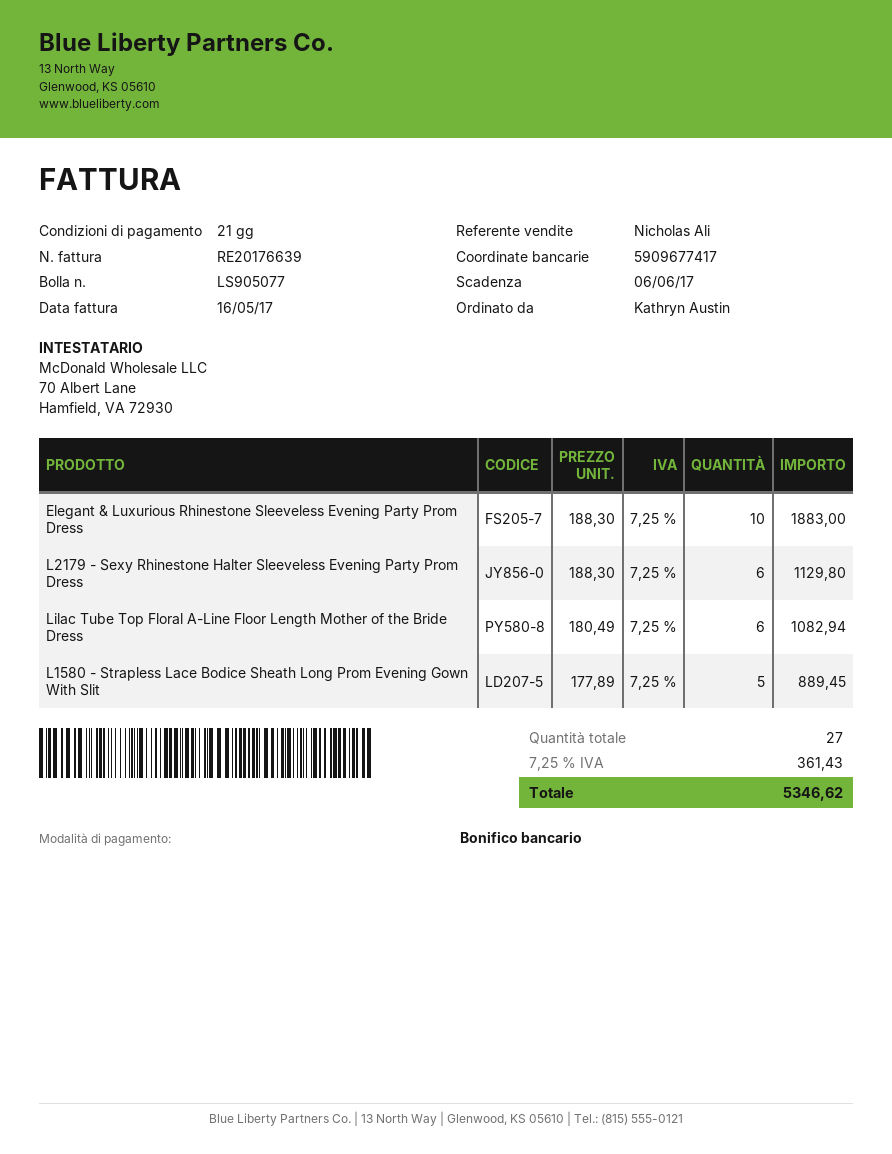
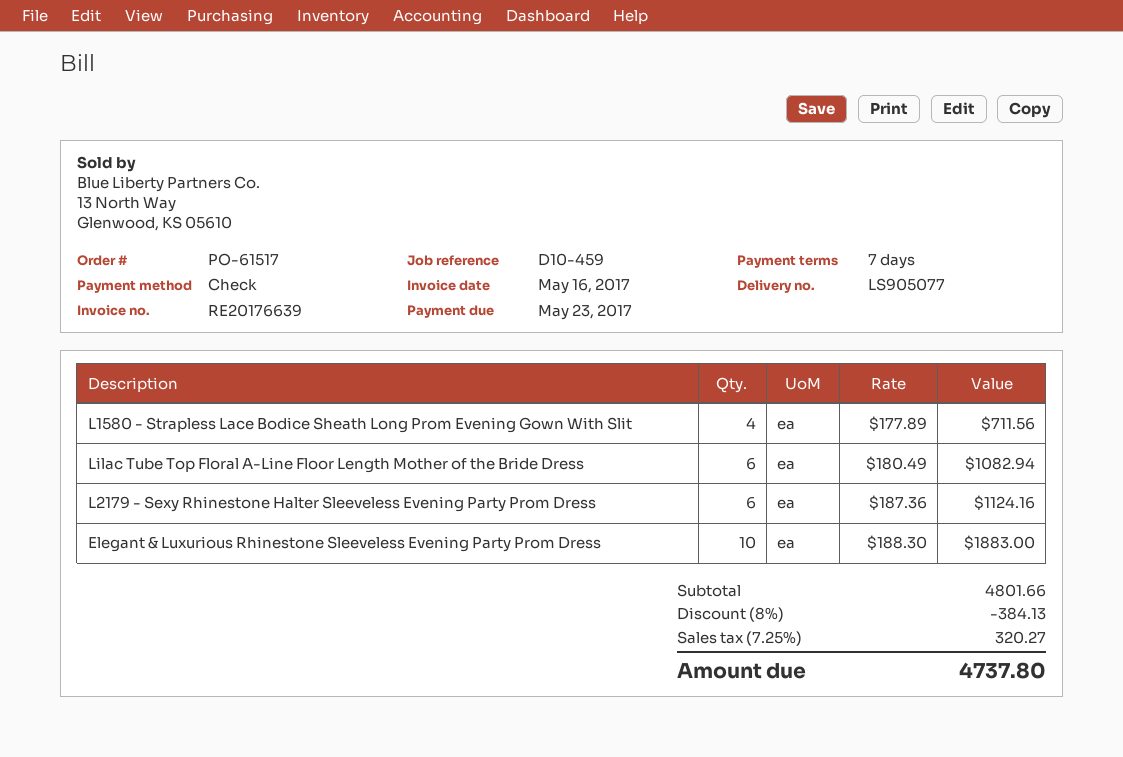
payment terms: 21 days -> 7 days
due date: 2017-06-06 -> 2017-05-23
payment method: bank transfer -> cheque
L2179 - Sexy Rhinestone Halter Sleeveless Evening Party Prom Dress: 6 x 188.30 = 1129.80 -> 6 x 187.36 = 1124.16
L1580 - Strapless Lace Bodice Sheath Long Prom Evening Gown With Slit: 5 x 177.89 = 889.45 -> 4 x 177.89 = 711.56
discount: none -> 8% = 384.13
tax: 7.25% = 361.43 -> 7.25% = 320.27
total: 5346.62 -> 4737.80

